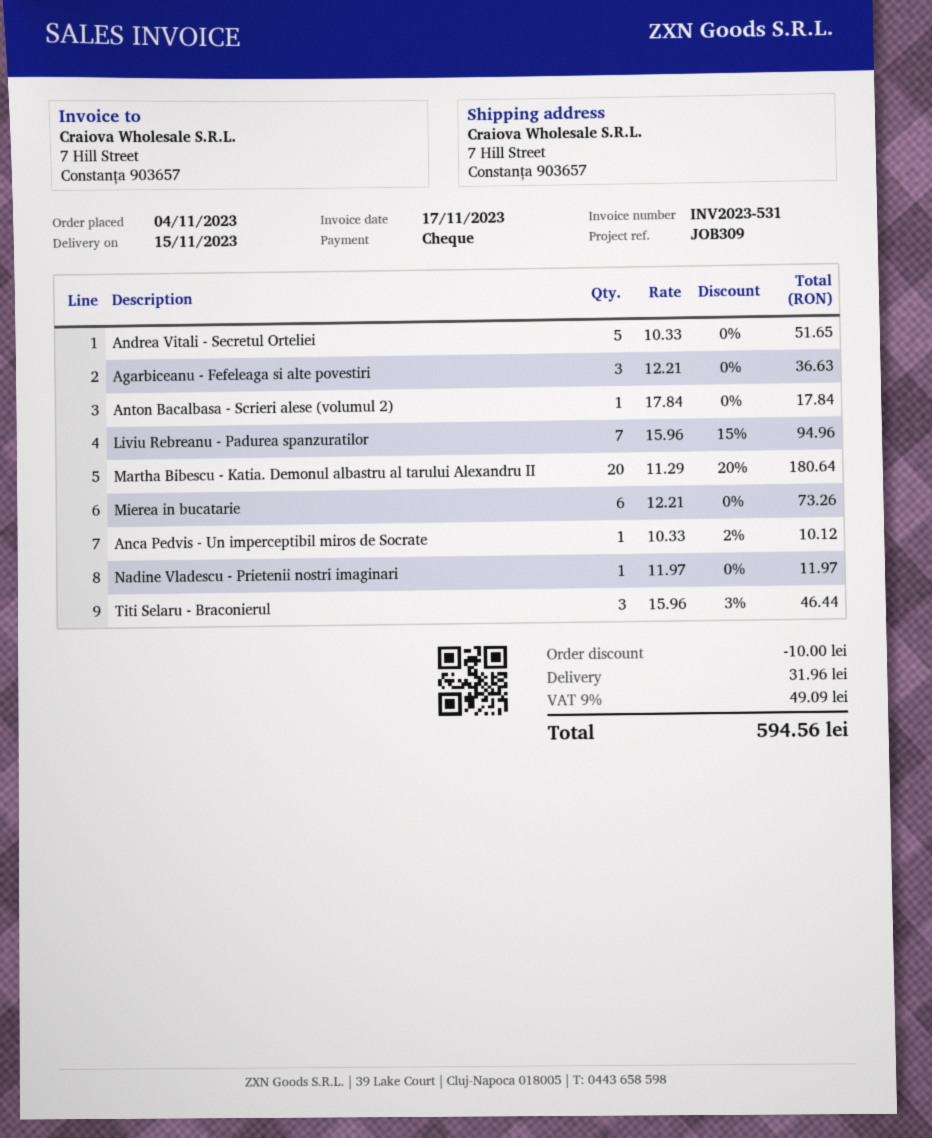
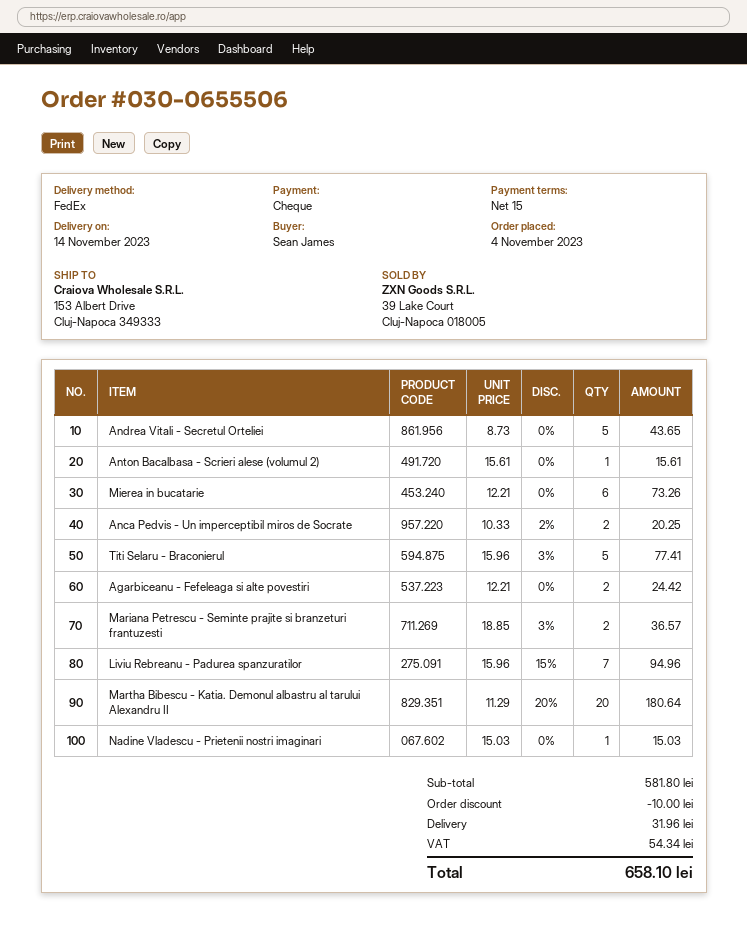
delivery date: 2023-11-15 -> 2023-11-14
ship to: 7 Hill Street, Constanța 903657 -> 153 Albert Drive, Cluj-Napoca 349333
Andrea Vitali - Secretul Orteliei: 5 x 10.33 = 51.65 -> 5 x 8.73 = 43.65
Agarbiceanu - Fefeleaga si alte povestiri: 3 x 12.21 = 36.63 -> 2 x 12.21 = 24.42
Anton Bacalbasa - Scrieri alese (volumul 2): 1 x 17.84 = 17.84 -> 1 x 15.61 = 15.61
Anca Pedvis - Un imperceptibil miros de Socrate: 1 x 10.33 - 2% = 10.12 -> 2 x 10.33 - 2% = 20.25
Nadine Vladescu - Prietenii nostri imaginari: 1 x 11.97 = 11.97 -> 1 x 15.03 = 15.03
Titi Selaru - Braconierul: 3 x 15.96 - 3% = 46.44 -> 5 x 15.96 - 3% = 77.41
Mariana Petrescu - Seminte prajite si branzeturi frantuzesti: none -> 2 x 18.85 - 3% = 36.57
tax: 49.09 -> 54.34
total: 594.56 -> 658.10

